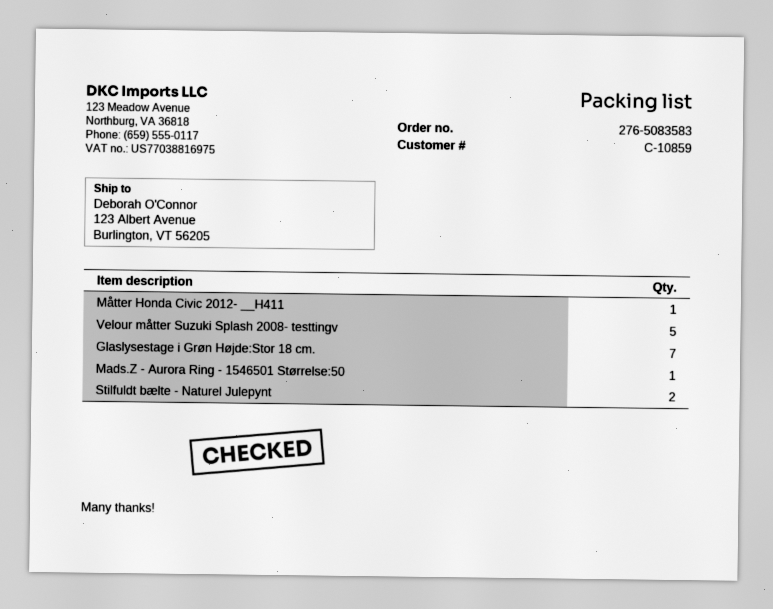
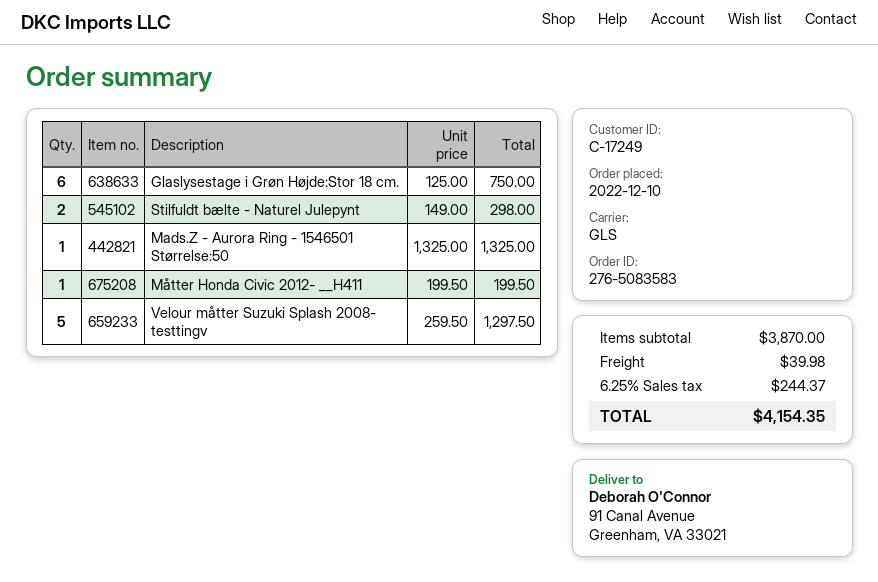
customer number: C-10859 -> C-17249
ship to: 123 Albert Avenue, Burlington, VT 56205 -> 91 Canal Avenue, Greenham, VA 33021
Glaslysestage i Grøn Højde:Stor 18 cm.: 7 -> 6

